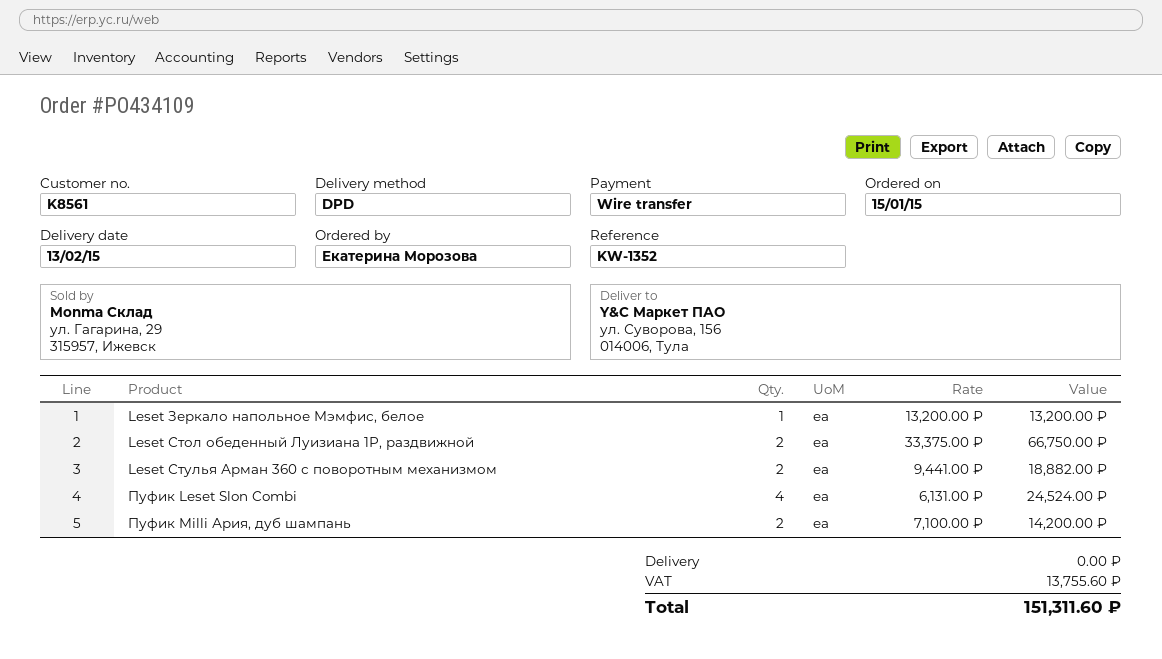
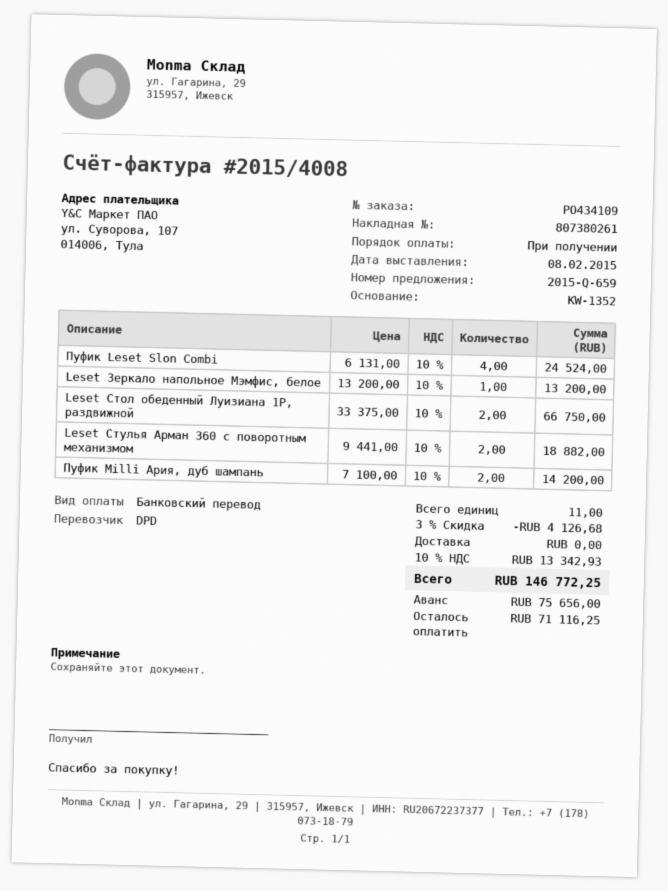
discount: none -> 3% = 4126.68
tax: 13755.60 -> 13342.93
total: 151311.60 -> 146772.25

